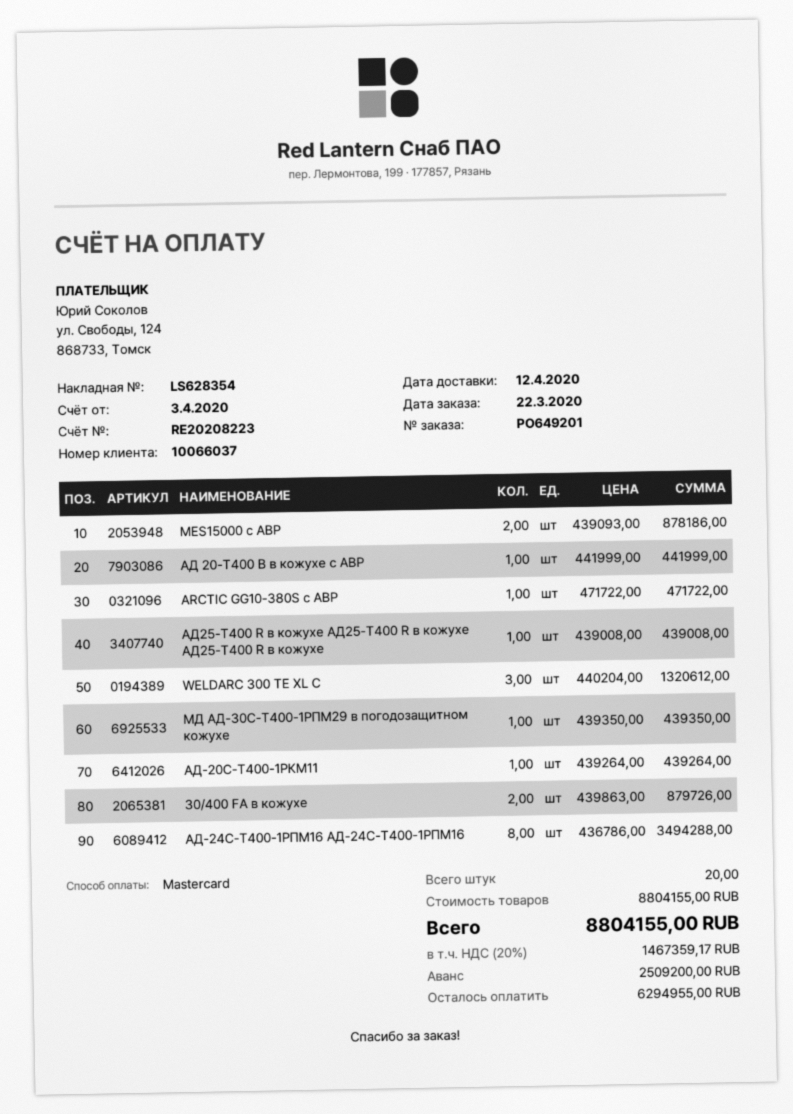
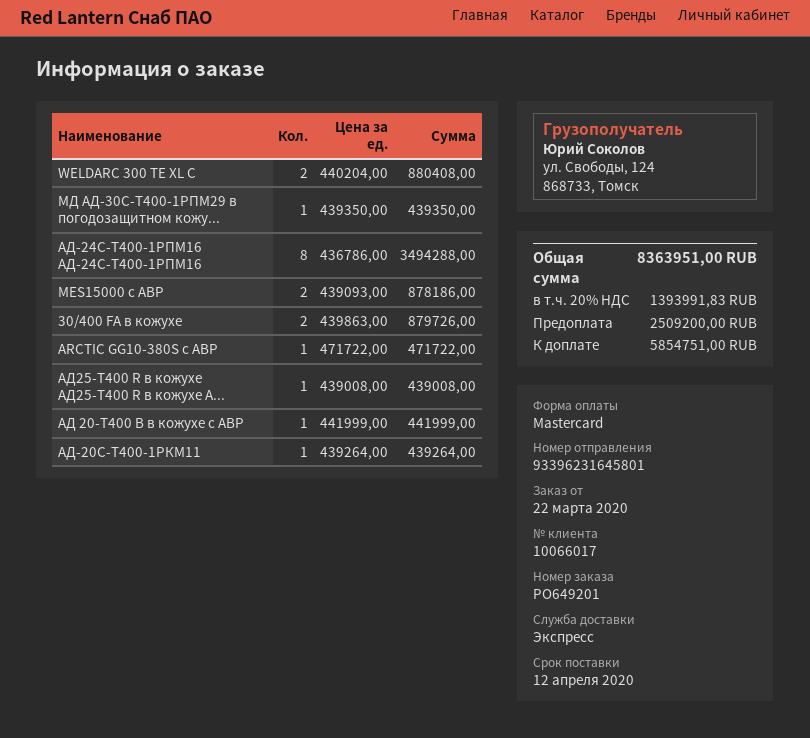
customer number: 10066037 -> 10066017
WELDARC 300 TE XL C: 3 x 440204.00 = 1320612.00 -> 2 x 440204.00 = 880408.00
tax: 20% = 1467359.17 -> 20% = 1393991.83
total: 8804155.00 -> 8363951.00
balance: 6294955.00 -> 5854751.00

